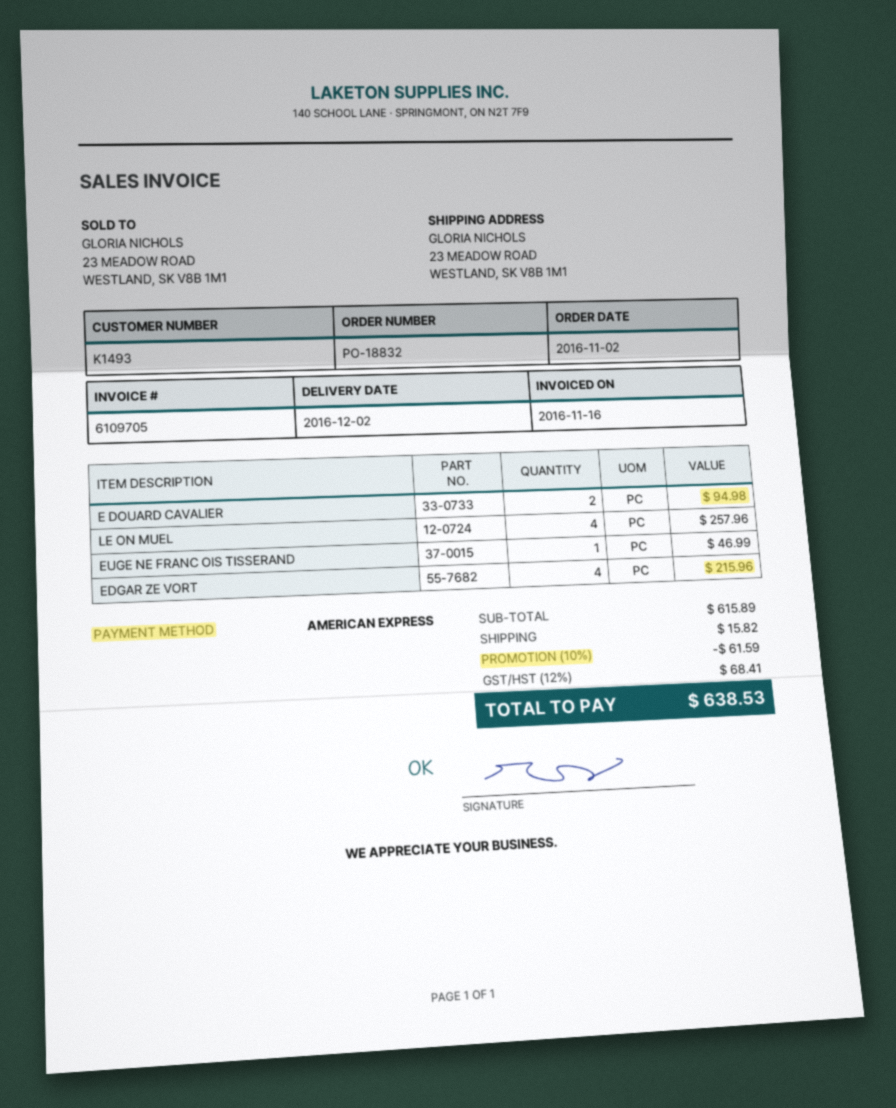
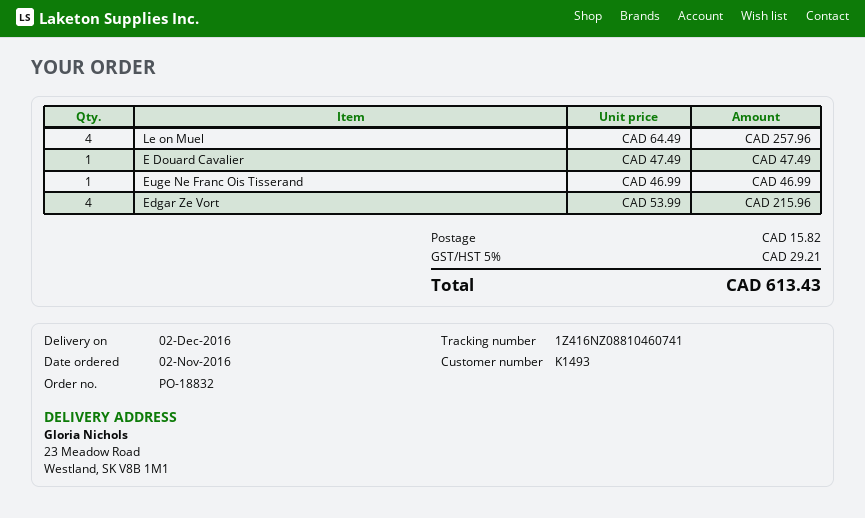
E DOUARD CAVALIER: 2 for 94.98 -> 1 for 47.49
discount: 10% = 61.59 -> none
tax: 12% = 68.41 -> 5% = 29.21
total: 638.53 -> 613.43

